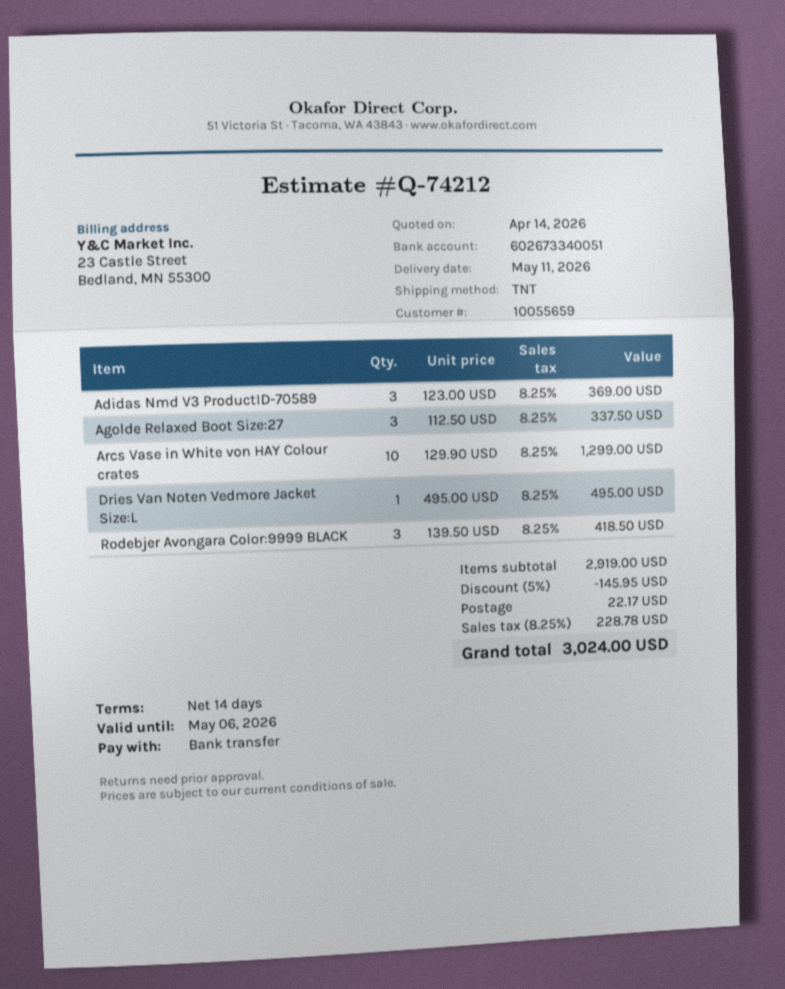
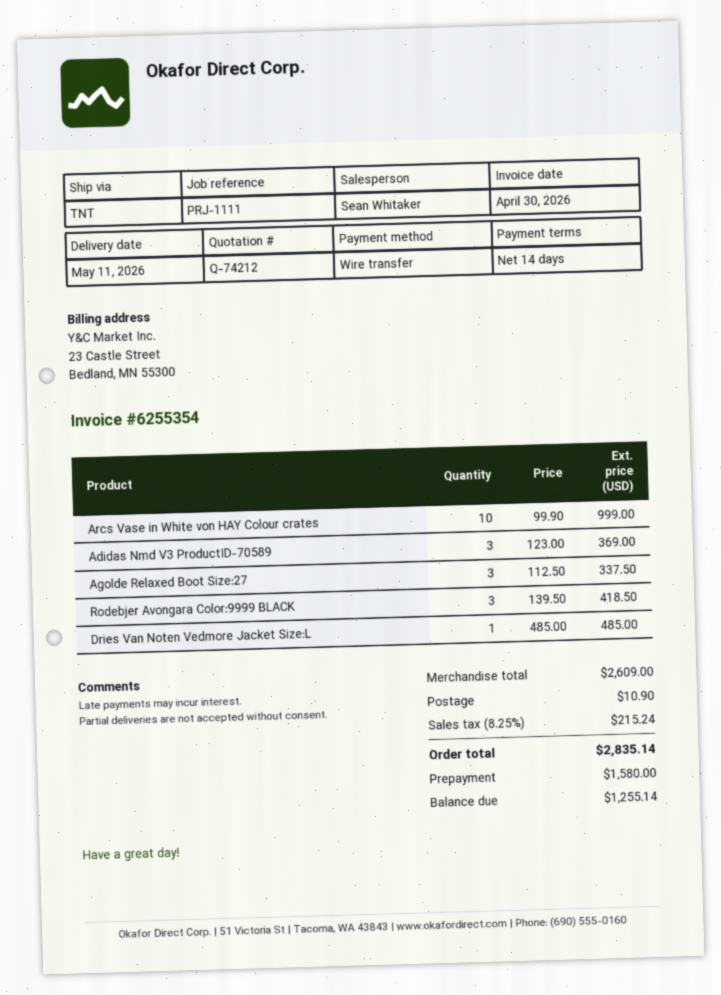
Arcs Vase in White von HAY Colour crates: 10 x 129.90 = 1299.00 -> 10 x 99.90 = 999.00
Dries Van Noten Vedmore Jacket Size:L: 1 x 495.00 = 495.00 -> 1 x 485.00 = 485.00
subtotal: 2919.00 -> 2609.00
discount: 5% = 145.95 -> none
shipping: 22.17 -> 10.90
tax: 8.25% = 228.78 -> 8.25% = 215.24
total: 3024.00 -> 2835.14

